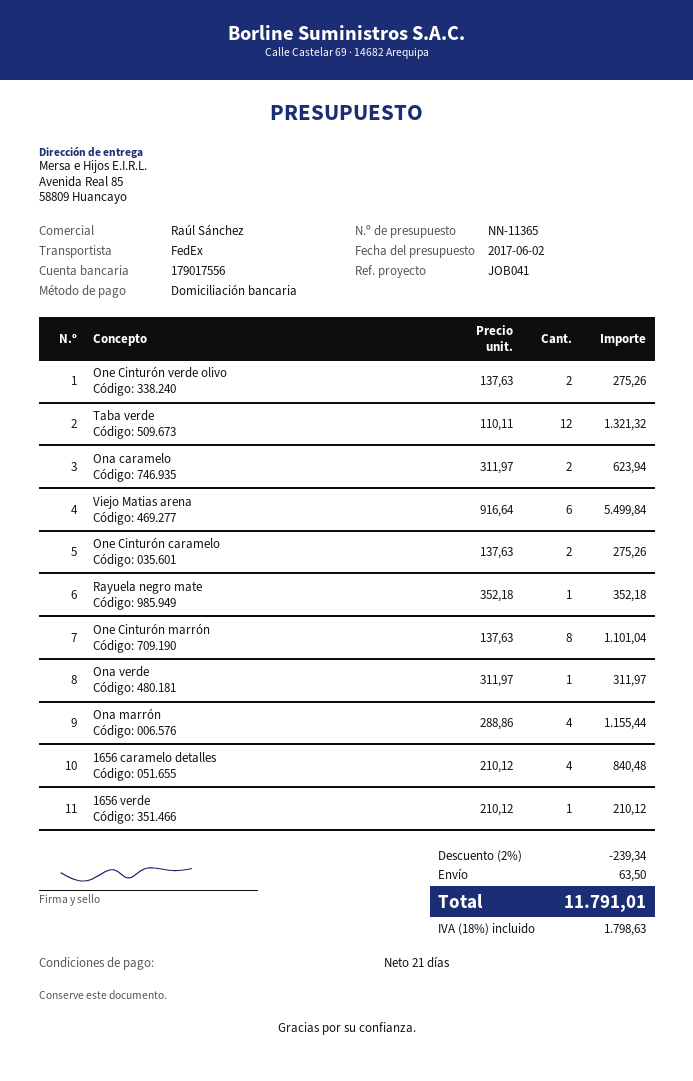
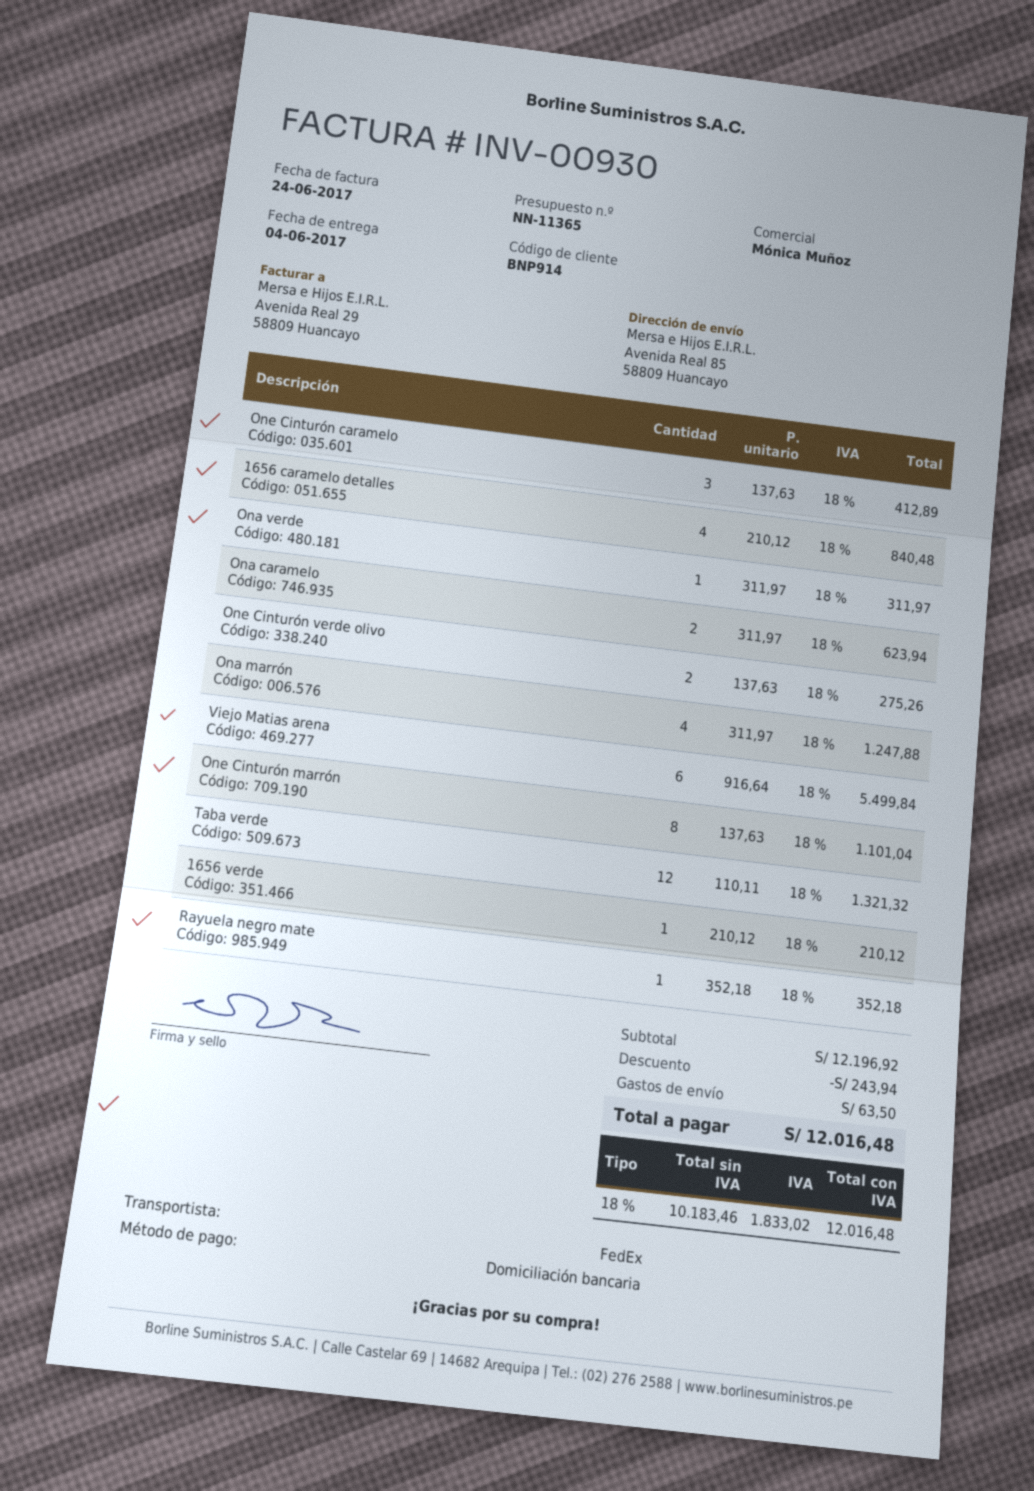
sales rep: Raúl Sánchez -> Mónica Muñoz
One Cinturón caramelo: 2 x 137.63 = 275.26 -> 3 x 137.63 = 412.89
Ona marrón: 4 x 288.86 = 1155.44 -> 4 x 311.97 = 1247.88
discount: 239.34 -> 243.94
tax: 18% = 1798.63 -> 18% = 1833.02
total: 11791.01 -> 12016.48

